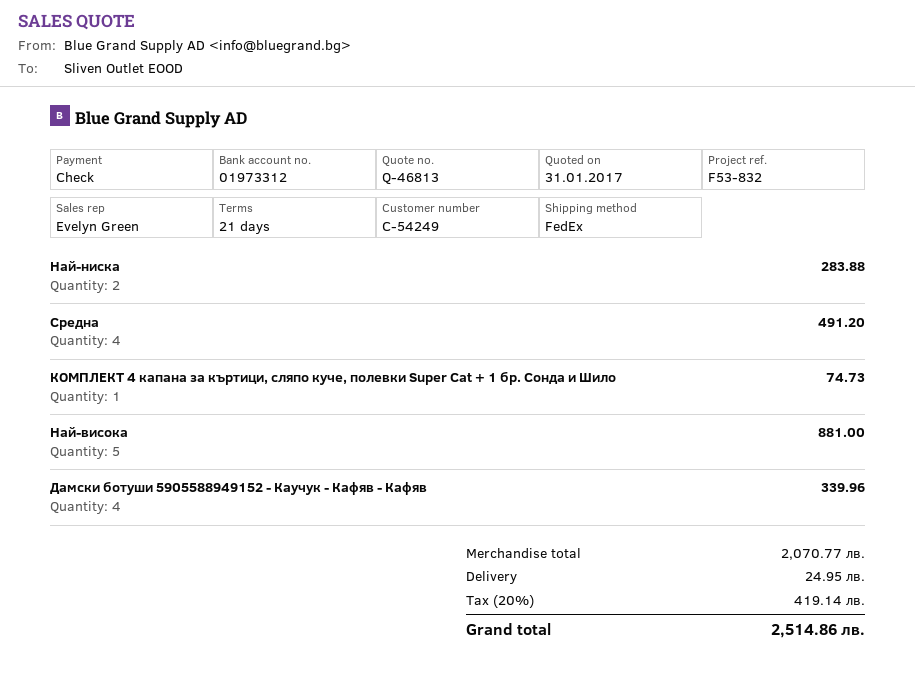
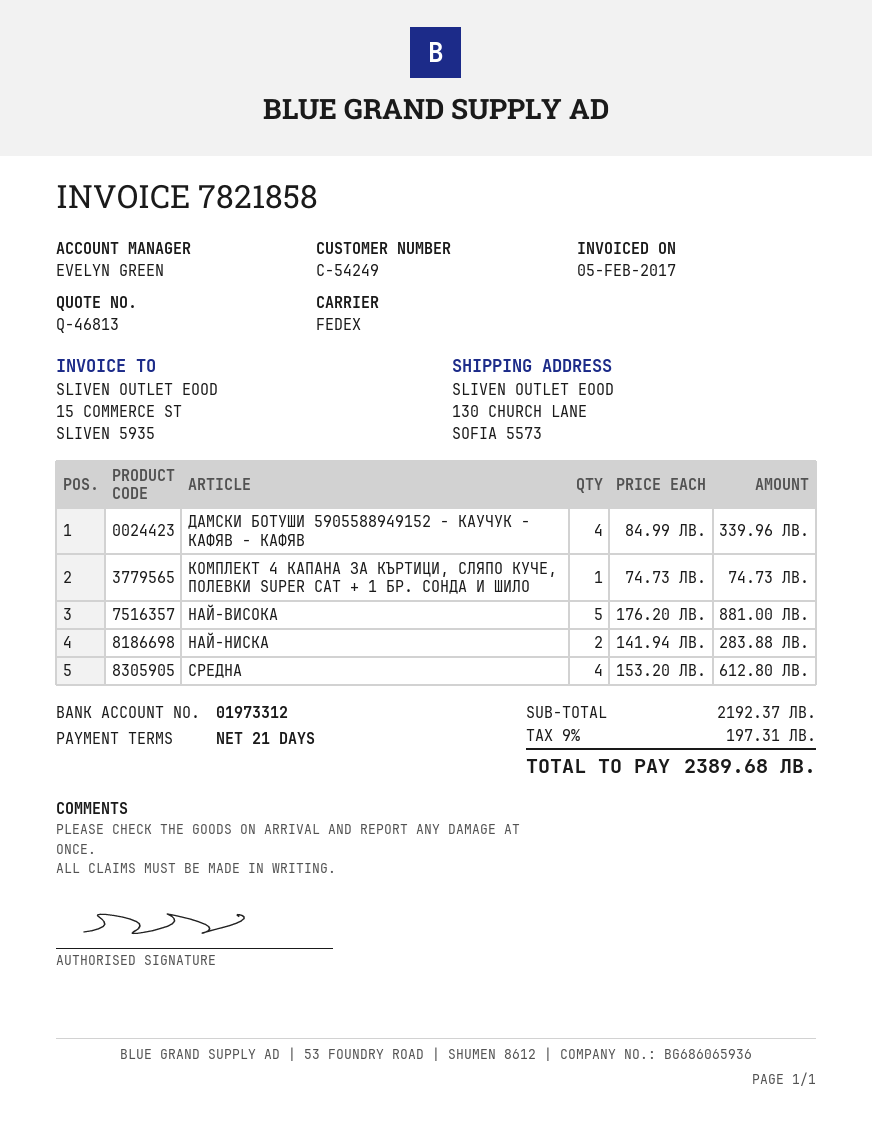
Средна: 4 for 491.20 -> 4 for 612.80
subtotal: 2070.77 -> 2192.37
shipping: 24.95 -> none
tax: 20% = 419.14 -> 9% = 197.31
total: 2514.86 -> 2389.68

